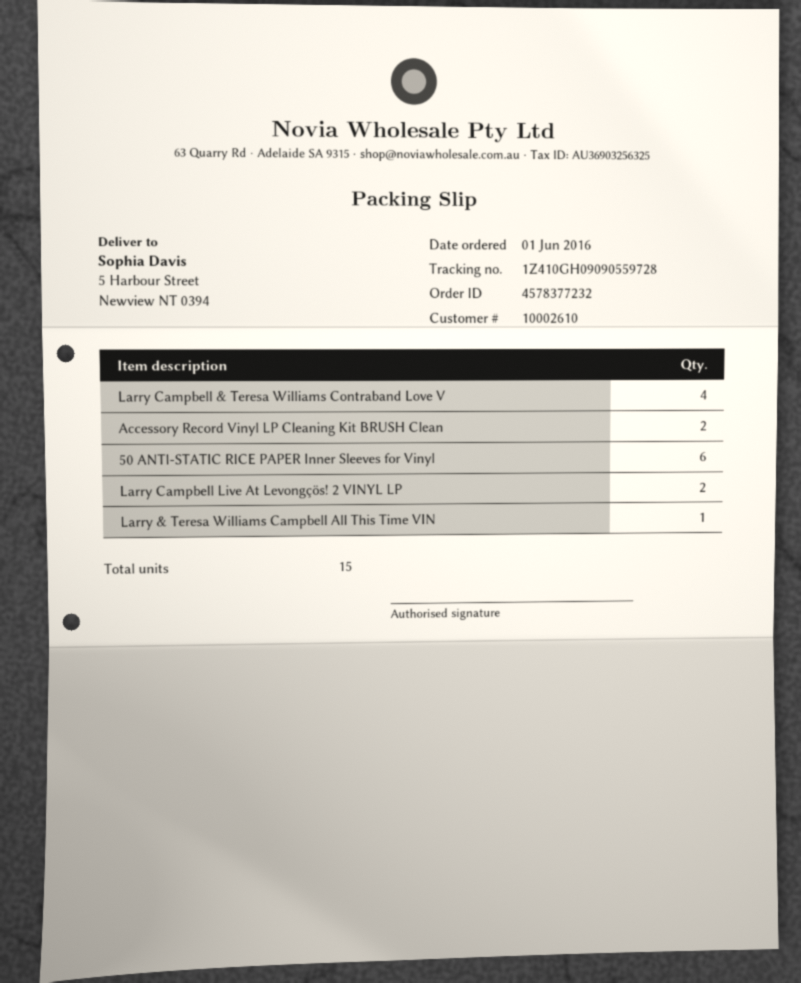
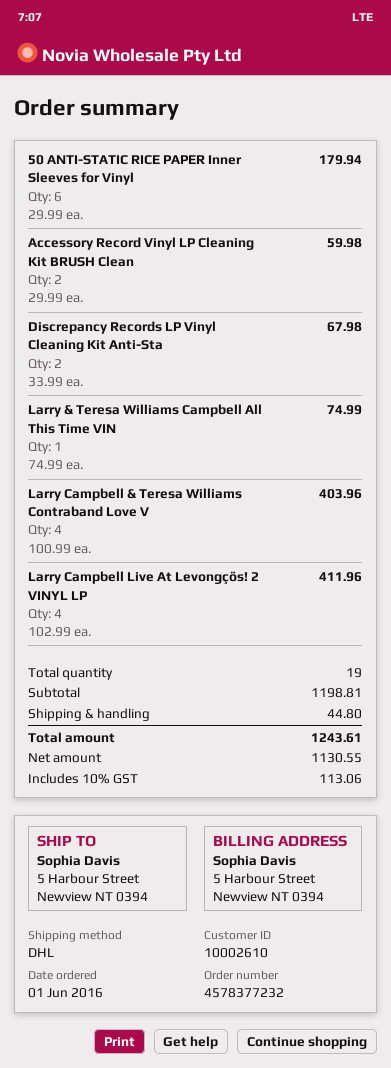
Larry Campbell Live At Levongçös! 2 VINYL LP: 2 -> 4
Discrepancy Records LP Vinyl Cleaning Kit Anti-Sta: none -> 2
total quantity: 15 -> 19

